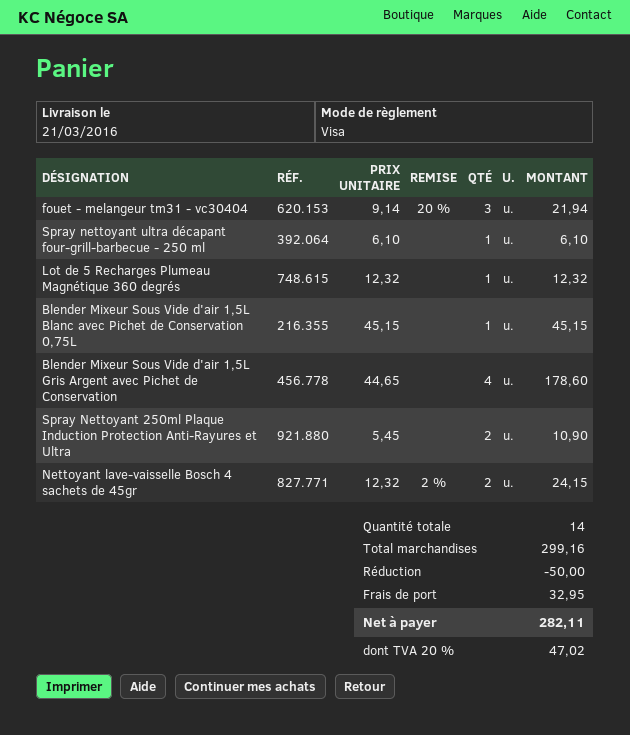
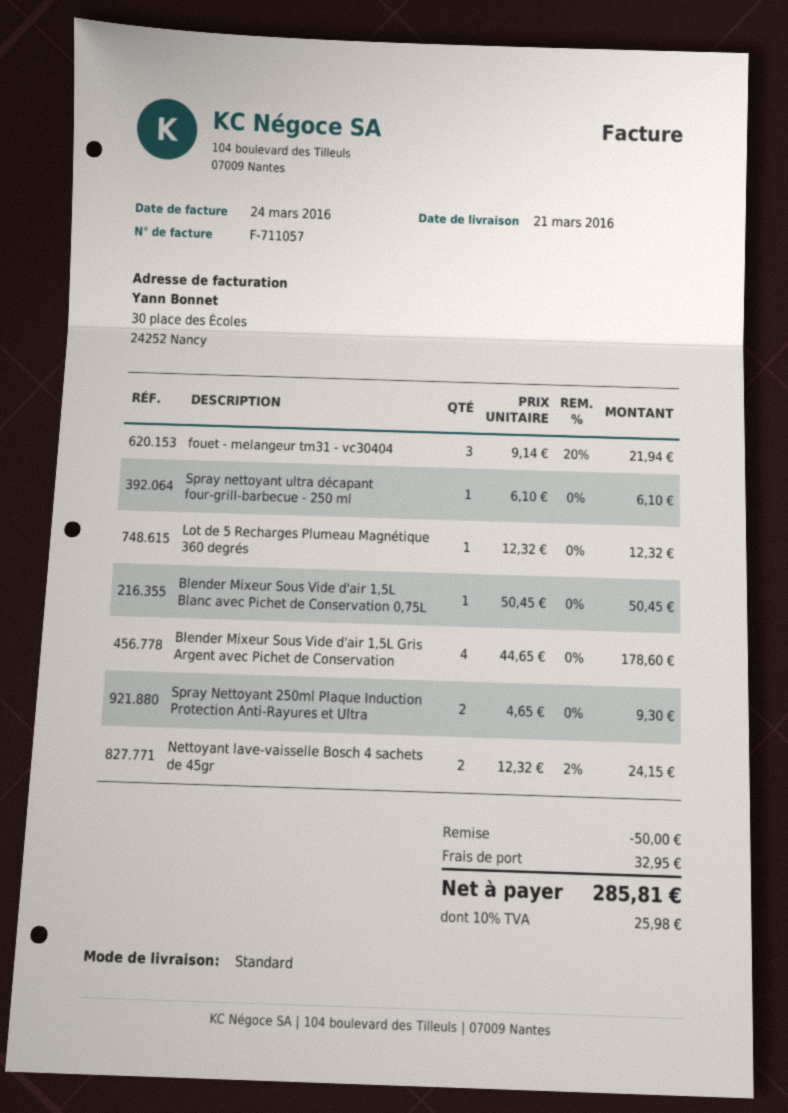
Blender Mixeur Sous Vide d'air 1,5L Blanc avec Pichet de Conservation 0,75L: 1 x 45.15 = 45.15 -> 1 x 50.45 = 50.45
Spray Nettoyant 250ml Plaque Induction Protection Anti-Rayures et Ultra: 2 x 5.45 = 10.90 -> 2 x 4.65 = 9.30
tax: 20% = 47.02 -> 10% = 25.98
total: 282.11 -> 285.81

